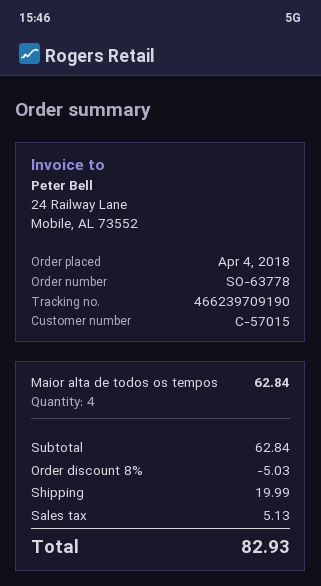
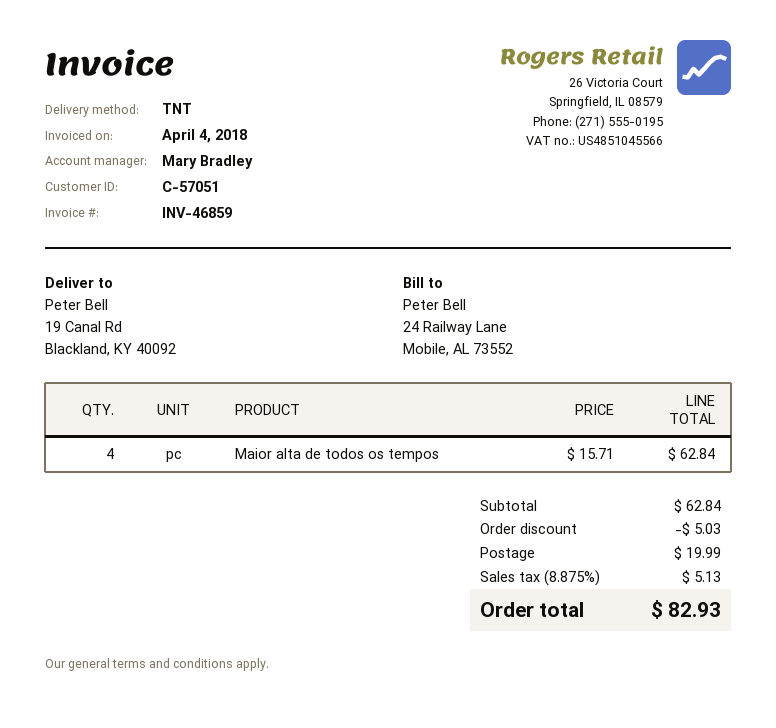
customer number: C-57015 -> C-57051

